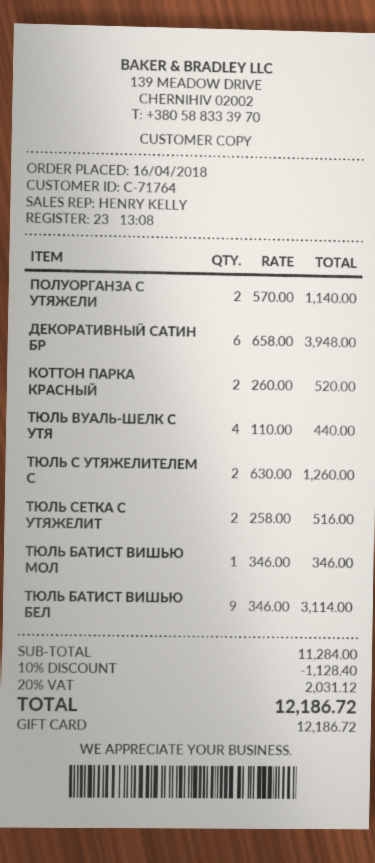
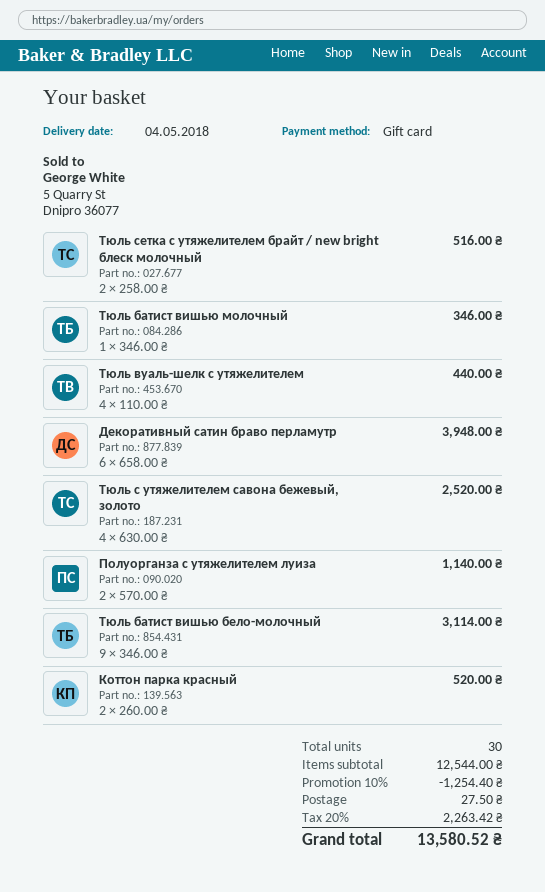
ТЮЛЬ С УТЯЖЕЛИТЕЛЕМ С: 2 x 630.00 = 1260.00 -> 4 x 630.00 = 2520.00
subtotal: 11284.00 -> 12544.00
discount: 10% = 1128.40 -> 10% = 1254.40
shipping: none -> 27.50
tax: 20% = 2031.12 -> 20% = 2263.42
total: 12186.72 -> 13580.52

